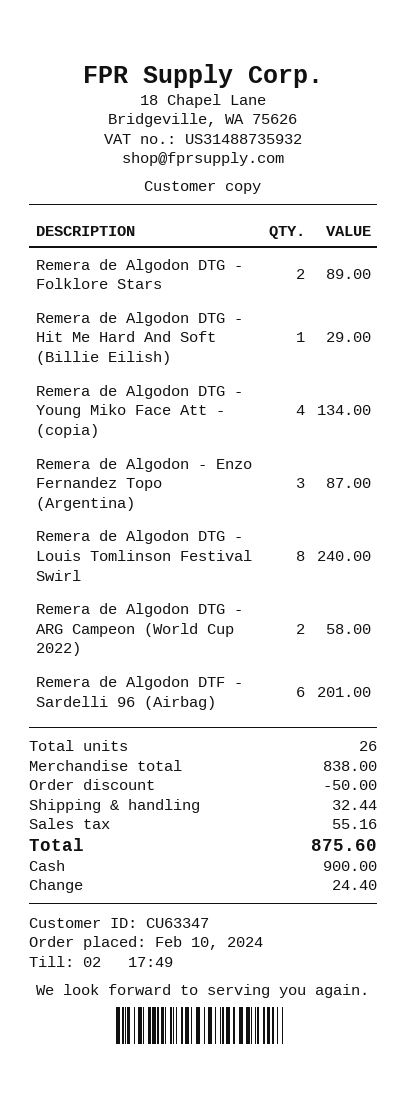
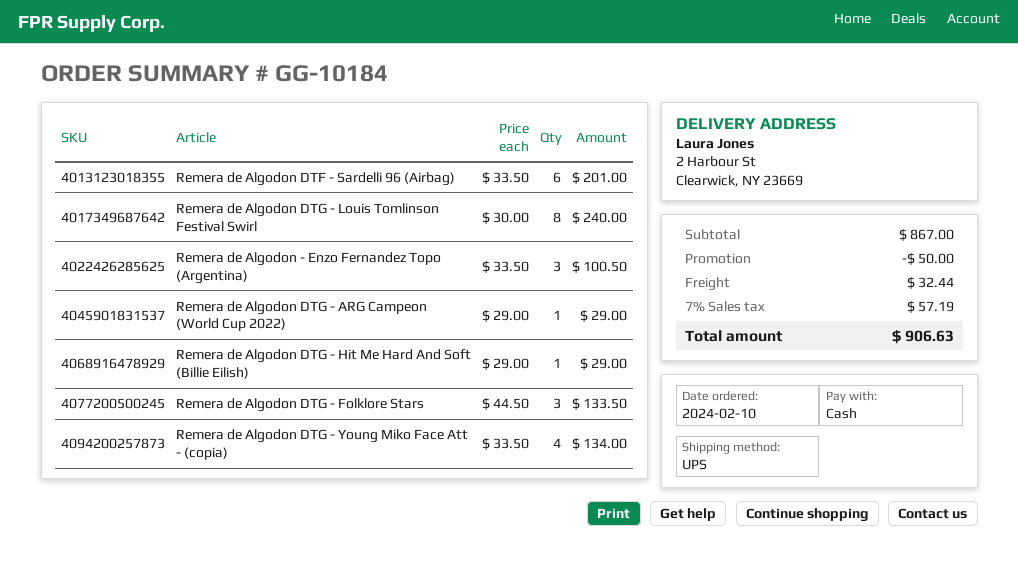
Remera de Algodon DTG - Folklore Stars: 2 for 89.00 -> 3 for 133.50
Remera de Algodon - Enzo Fernandez Topo (Argentina): 3 for 87.00 -> 3 for 100.50
Remera de Algodon DTG - ARG Campeon (World Cup 2022): 2 for 58.00 -> 1 for 29.00
subtotal: 838.00 -> 867.00
tax: 55.16 -> 57.19
total: 875.60 -> 906.63

